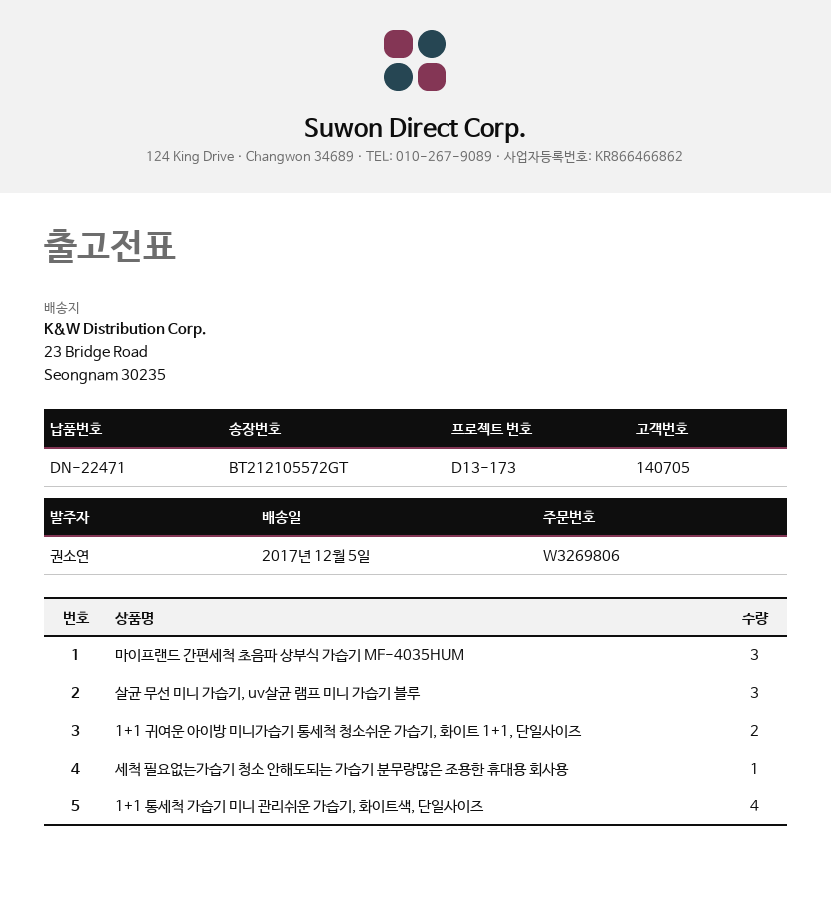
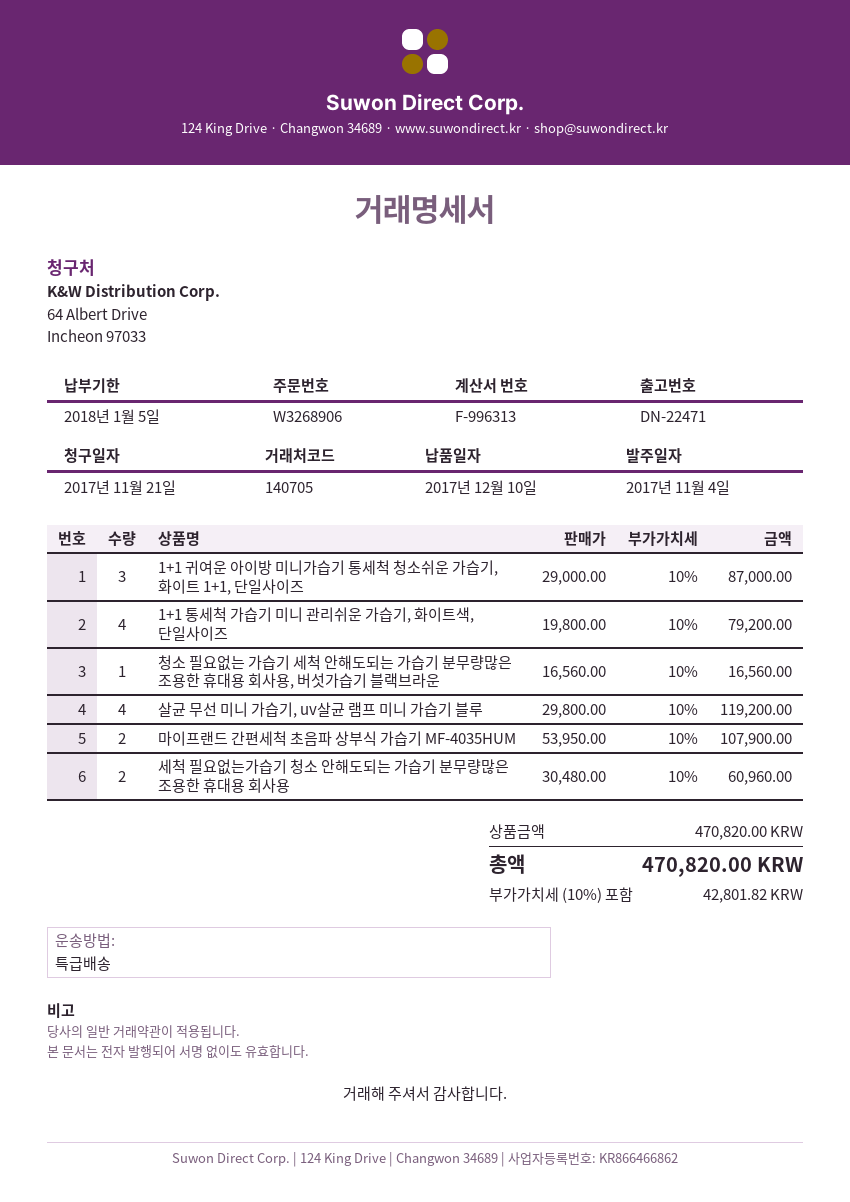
order number: W3269806 -> W3268906
delivery date: 2017-12-05 -> 2017-12-10
마이프랜드 간편세척 초음파 상부식 가습기 MF-4035HUM: 3 -> 2
살균 무선 미니 가습기, uv살균 램프 미니 가습기 블루: 3 -> 4
1+1 귀여운 아이방 미니가습기 통세척 청소쉬운 가습기, 화이트 1+1, 단일사이즈: 2 -> 3
세척 필요없는가습기 청소 안해도되는 가습기 분무량많은 조용한 휴대용 회사용: 1 -> 2
청소 필요없는 가습기 세척 안해도되는 가습기 분무량많은 조용한 휴대용 회사용, 버섯가습기 블랙브라운: none -> 1

